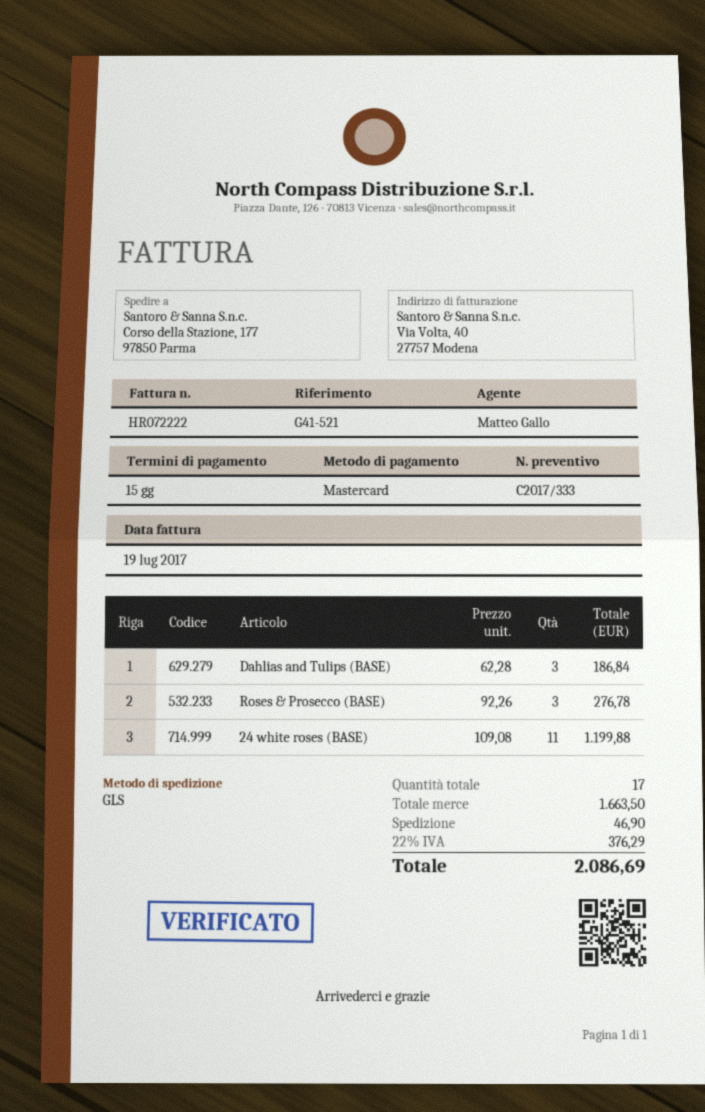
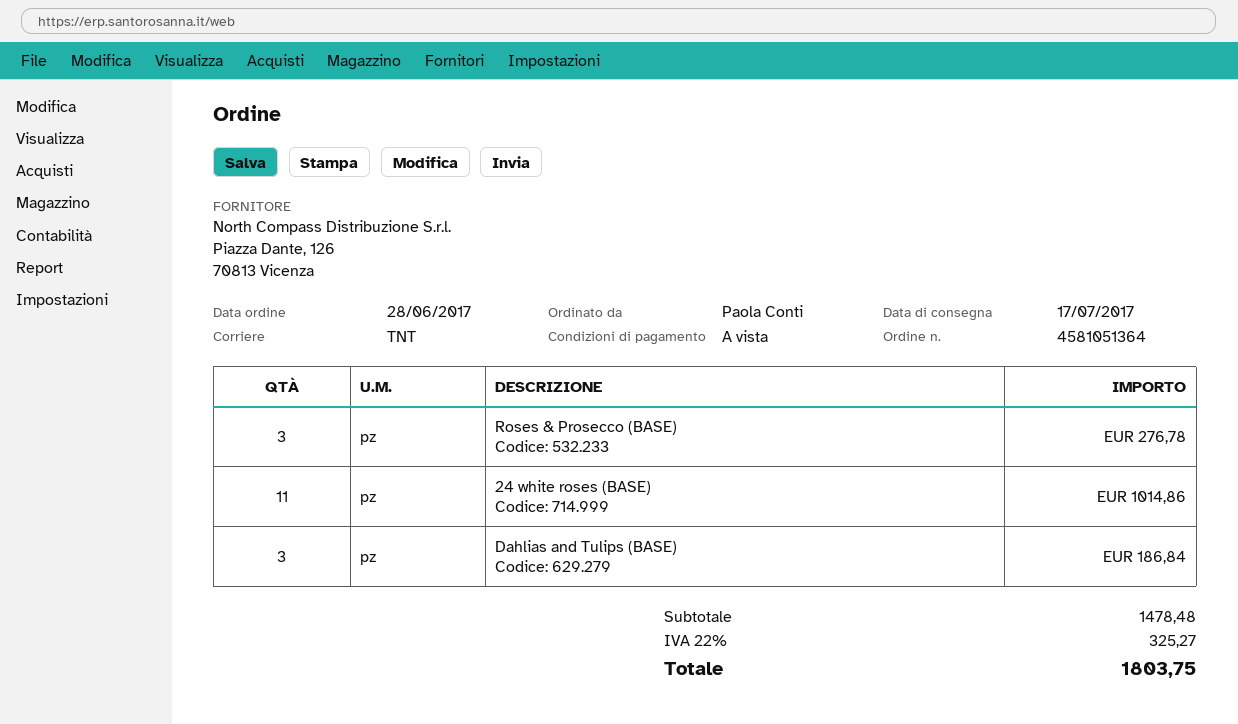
payment terms: 15 days -> on receipt
shipping method: GLS -> TNT
24 white roses (BASE): 11 for 1199.88 -> 11 for 1014.86
subtotal: 1663.50 -> 1478.48
shipping: 46.90 -> none
tax: 22% = 376.29 -> 22% = 325.27
total: 2086.69 -> 1803.75

